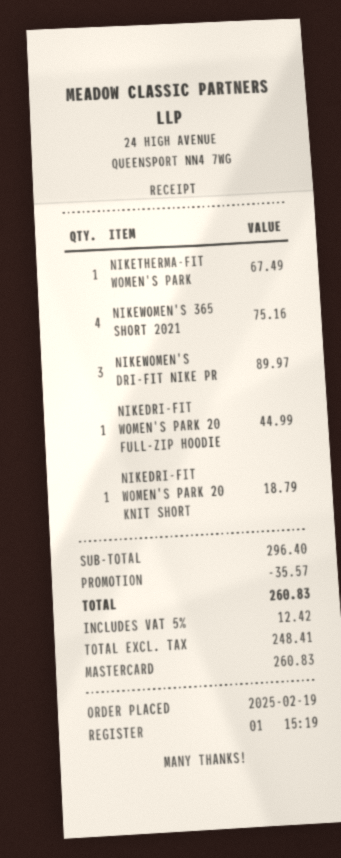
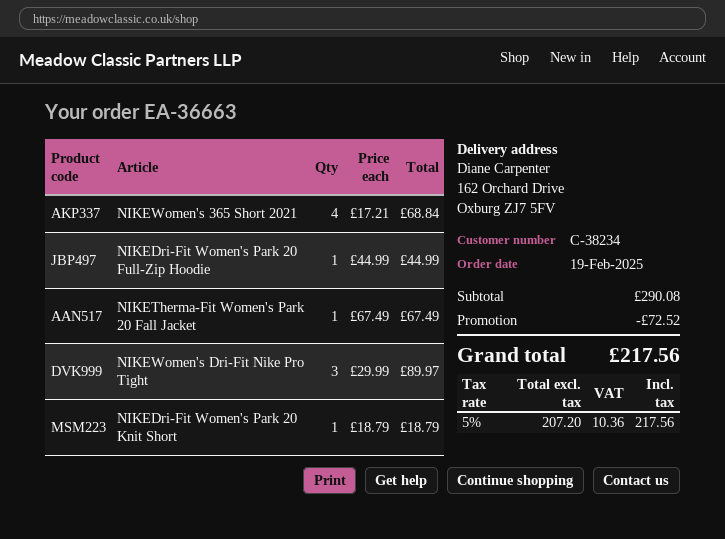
NIKEWOMEN'S 365 SHORT 2021: 4 for 75.16 -> 4 for 68.84
subtotal: 296.40 -> 290.08
discount: 35.57 -> 72.52
net: 248.41 -> 207.20
tax: 5% = 12.42 -> 5% = 10.36
total: 260.83 -> 217.56

